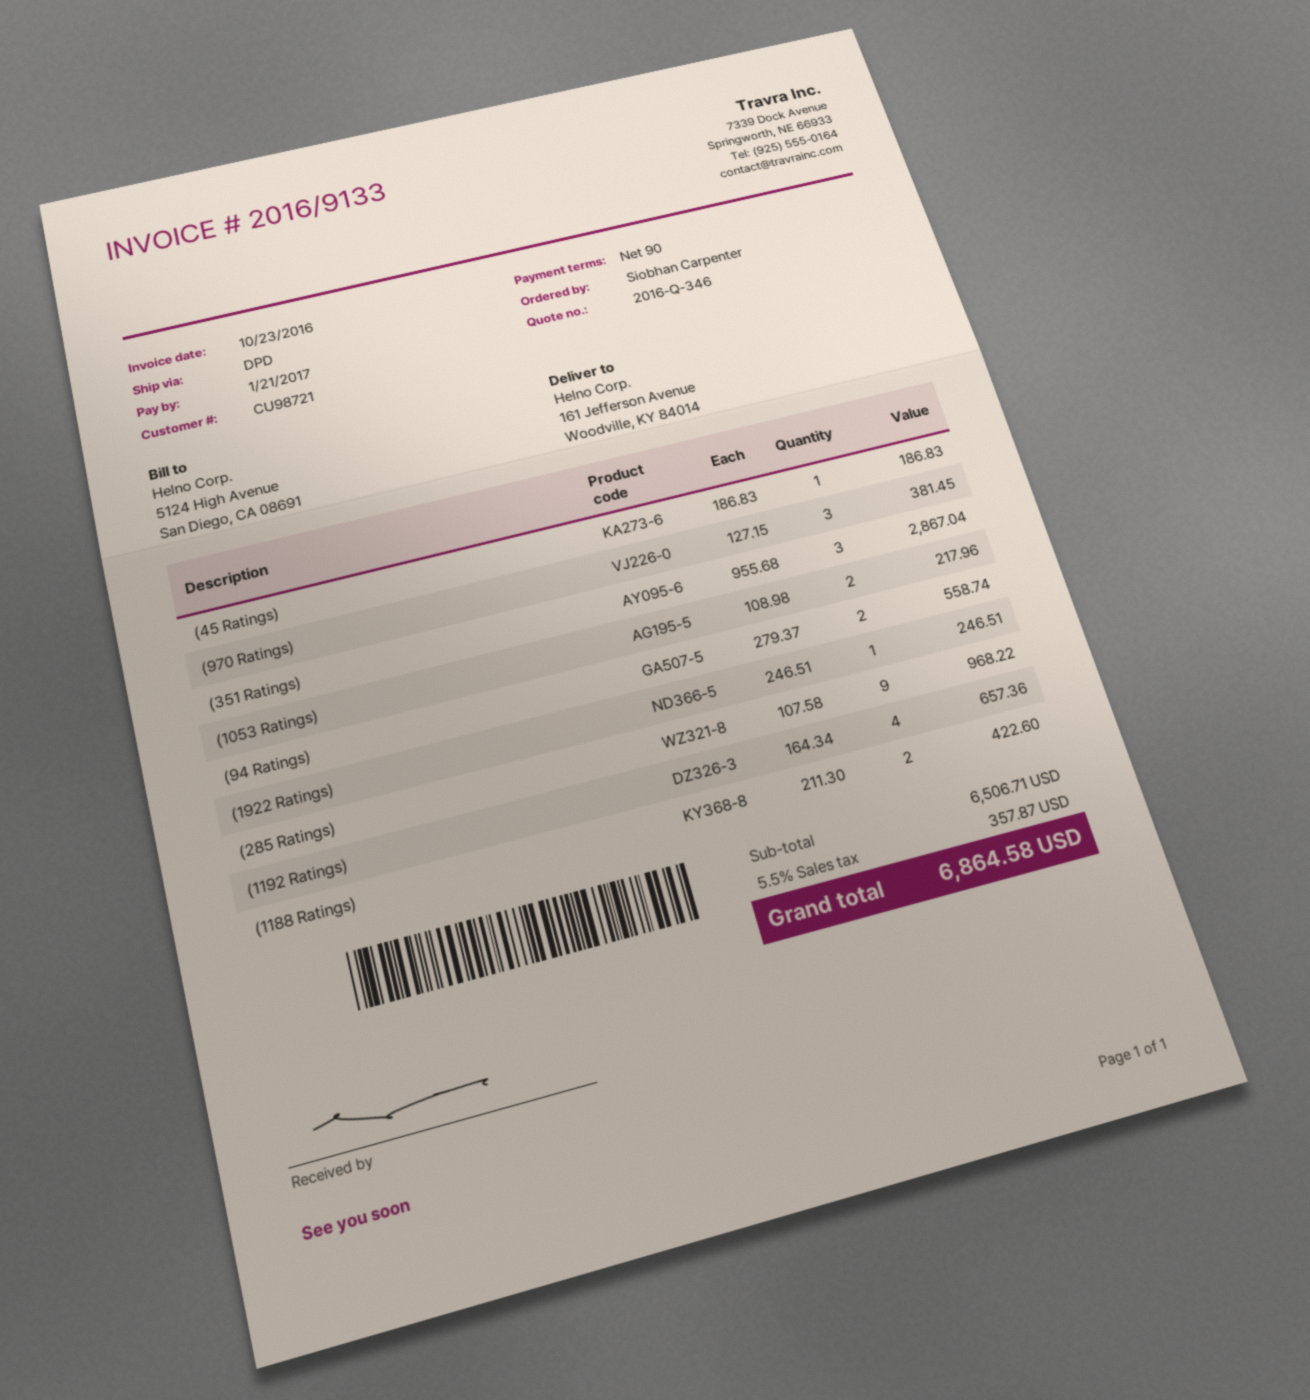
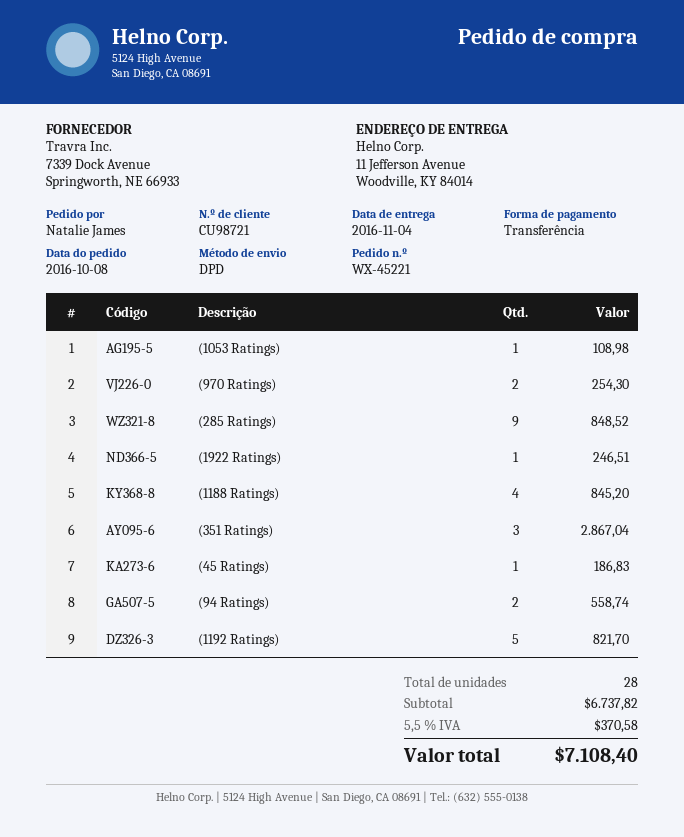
ordered by: Siobhan Carpenter -> Natalie James
ship to: 161 Jefferson Avenue, Woodville, KY 84014 -> 11 Jefferson Avenue, Woodville, KY 84014
(970 Ratings): 3 for 381.45 -> 2 for 254.30
(1053 Ratings): 2 for 217.96 -> 1 for 108.98
(285 Ratings): 9 for 968.22 -> 9 for 848.52
(1192 Ratings): 4 for 657.36 -> 5 for 821.70
(1188 Ratings): 2 for 422.60 -> 4 for 845.20
subtotal: 6506.71 -> 6737.82
tax: 5.5% = 357.87 -> 5.5% = 370.58
total: 6864.58 -> 7108.40

